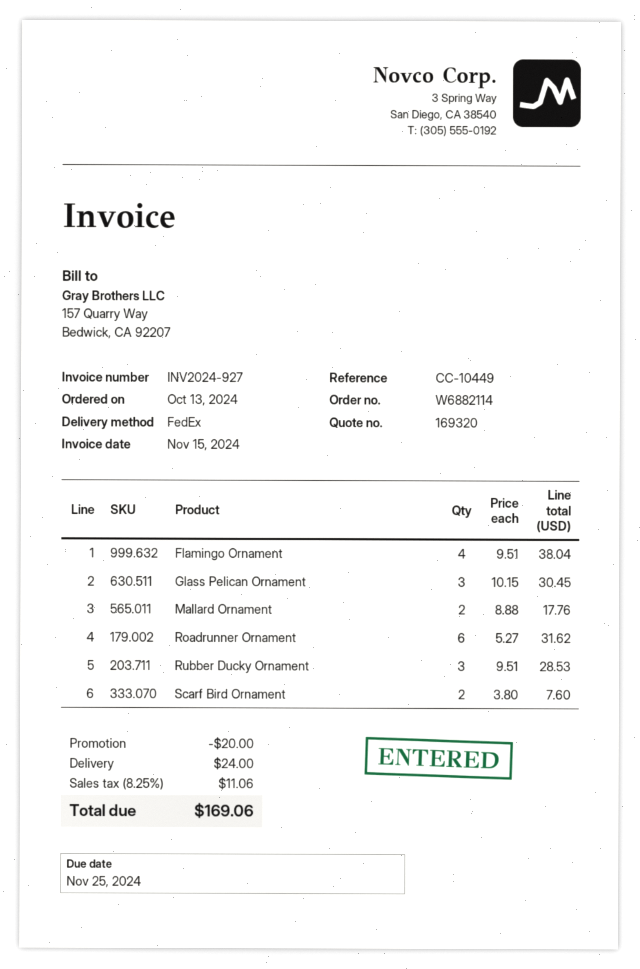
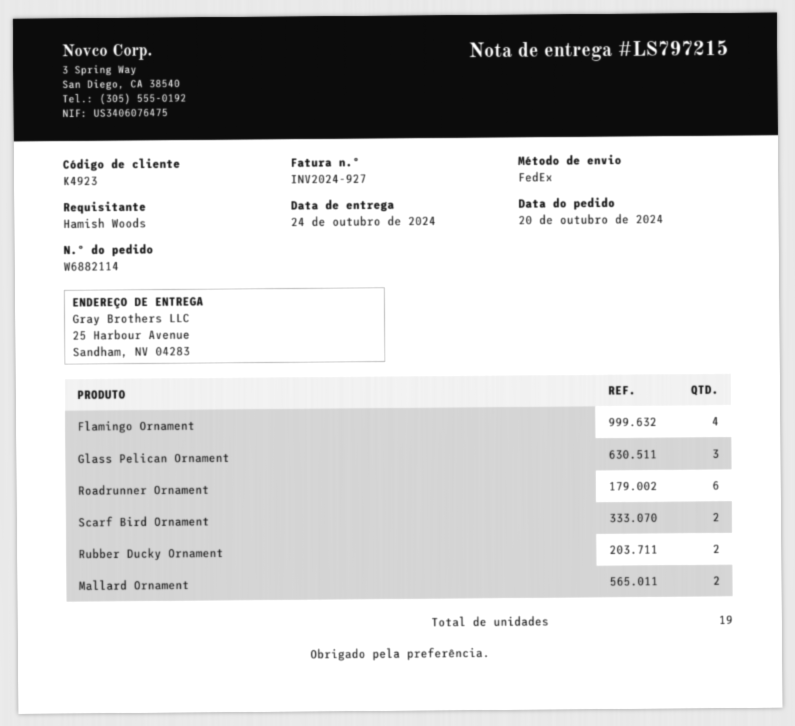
order date: 2024-10-13 -> 2024-10-20
Rubber Ducky Ornament: 3 -> 2

